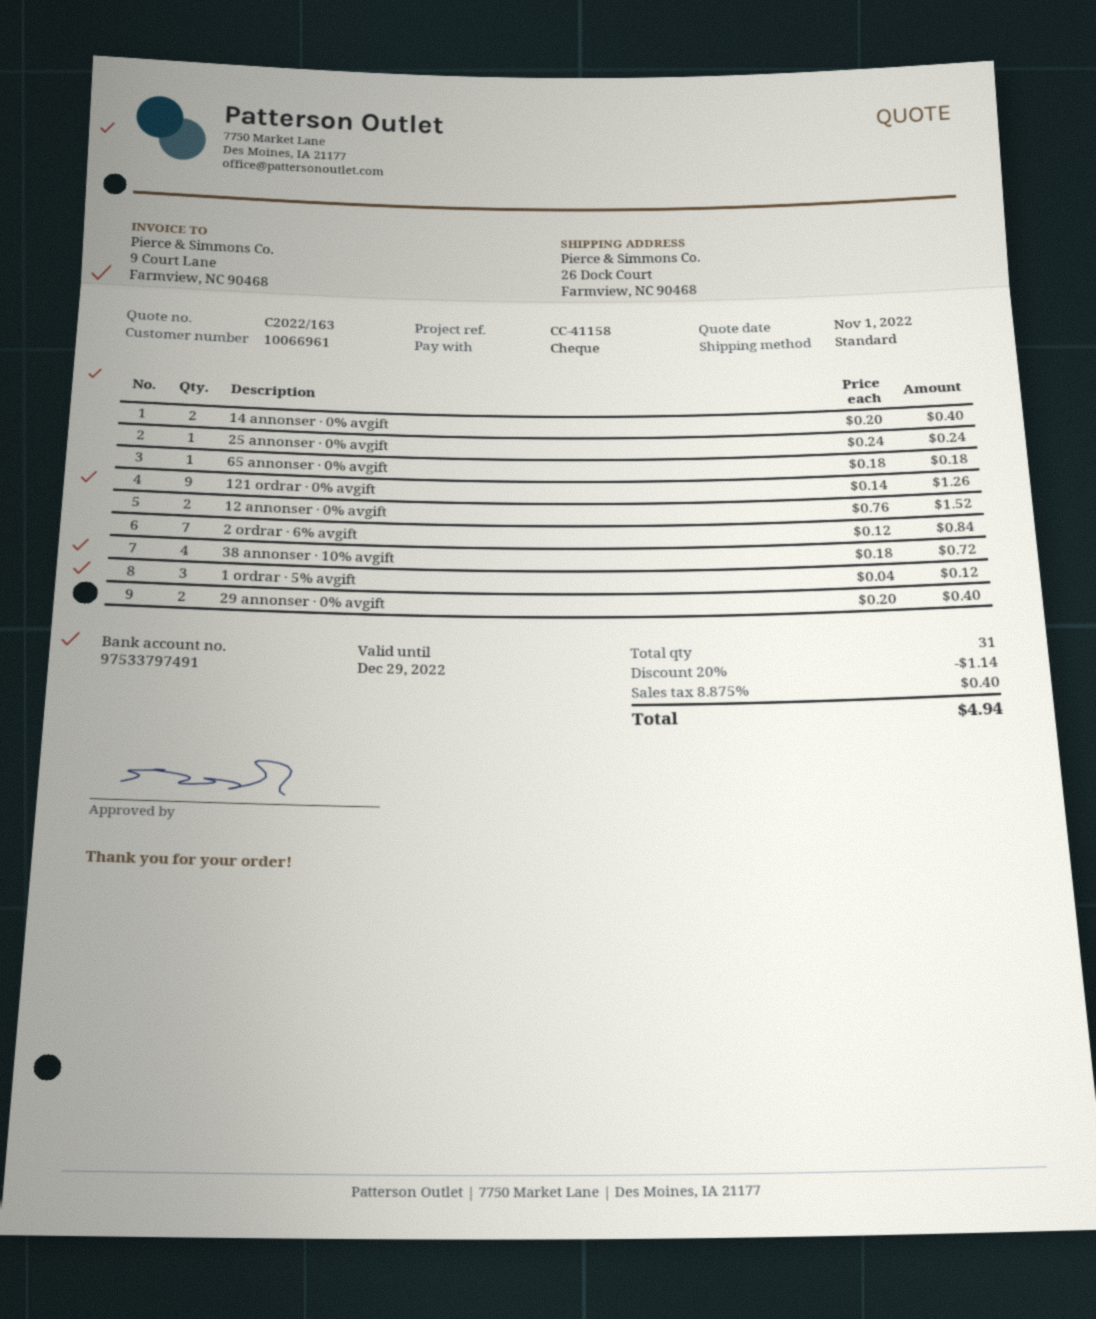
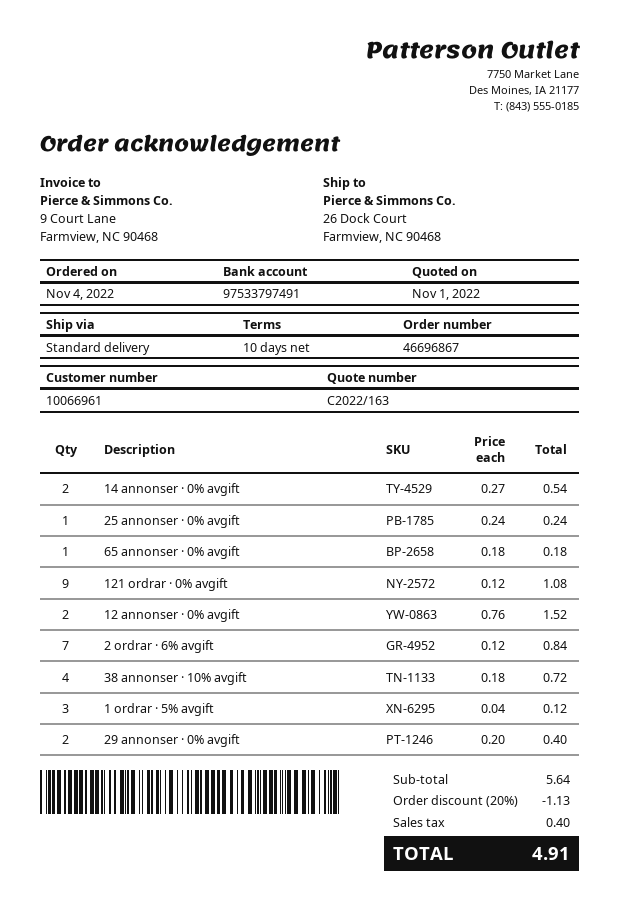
14 annonser · 0% avgift: 2 x 0.20 = 0.40 -> 2 x 0.27 = 0.54
121 ordrar · 0% avgift: 9 x 0.14 = 1.26 -> 9 x 0.12 = 1.08
discount: 20% = 1.14 -> 20% = 1.13
total: 4.94 -> 4.91

